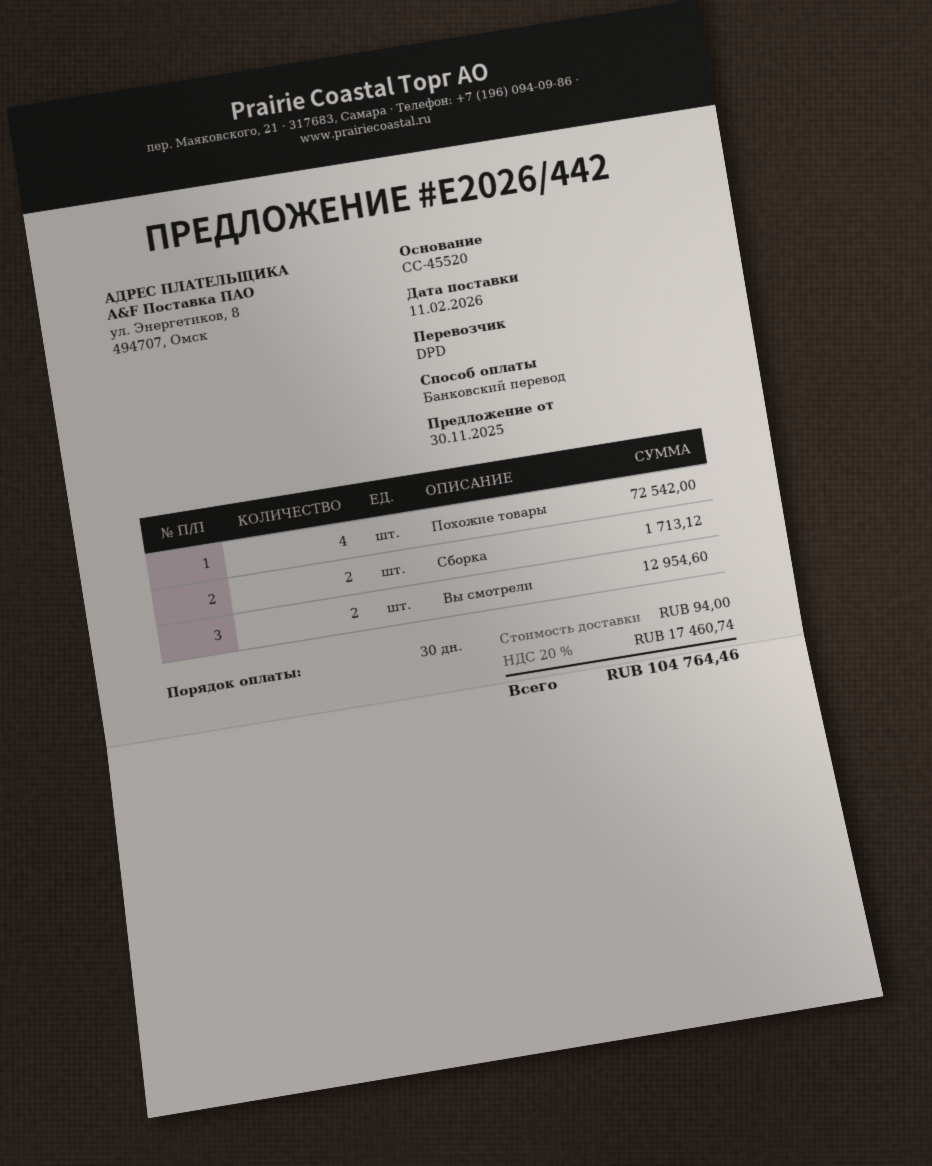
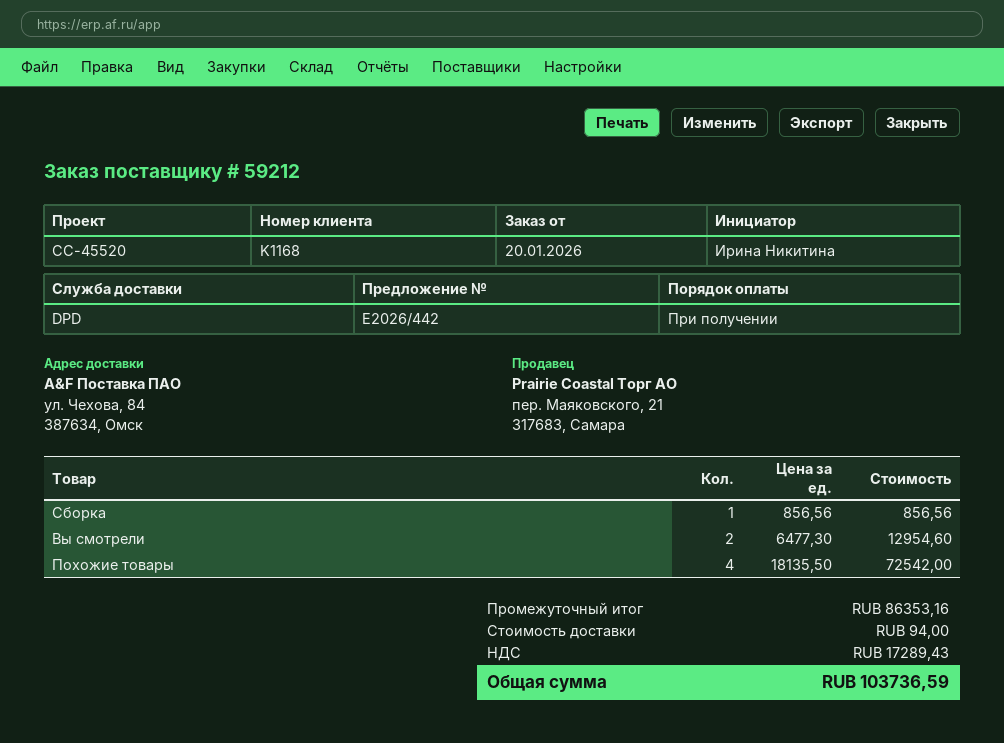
payment terms: 30 days -> on receipt
Сборка: 2 for 1713.12 -> 1 for 856.56
tax: 17460.74 -> 17289.43
total: 104764.46 -> 103736.59

